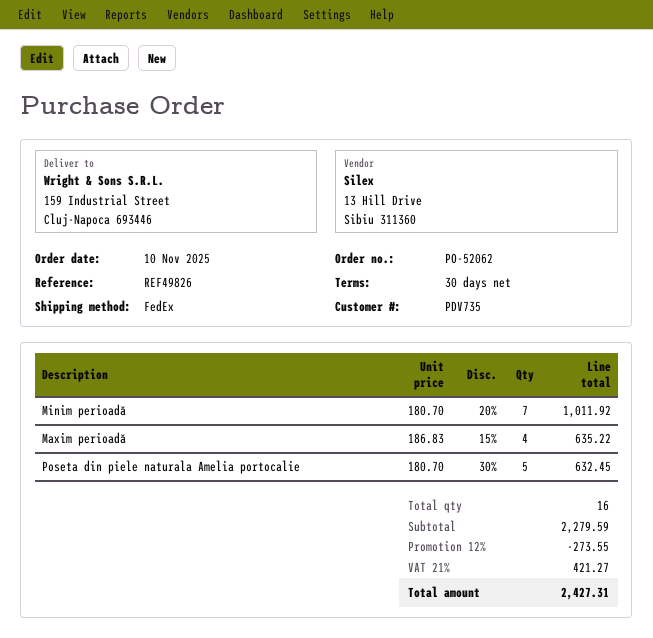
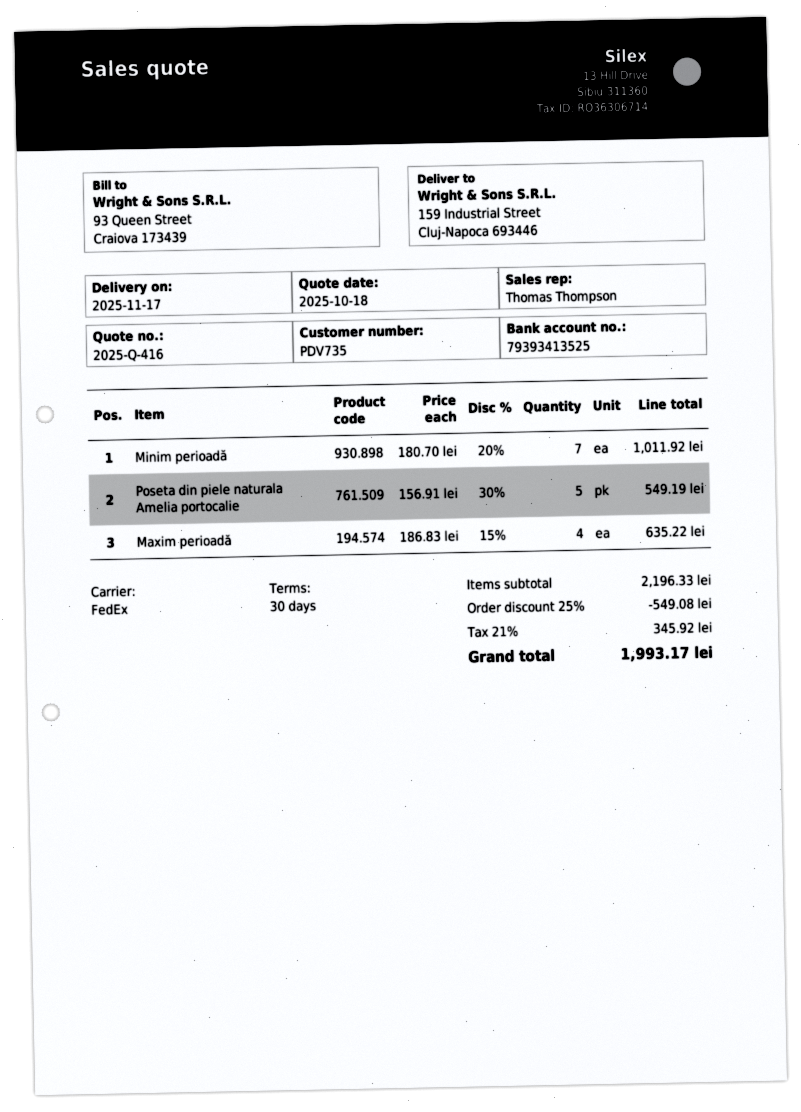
Poseta din piele naturala Amelia portocalie: 5 x 180.70 - 30% = 632.45 -> 5 x 156.91 - 30% = 549.19
subtotal: 2279.59 -> 2196.33
discount: 12% = 273.55 -> 25% = 549.08
tax: 21% = 421.27 -> 21% = 345.92
total: 2427.31 -> 1993.17

